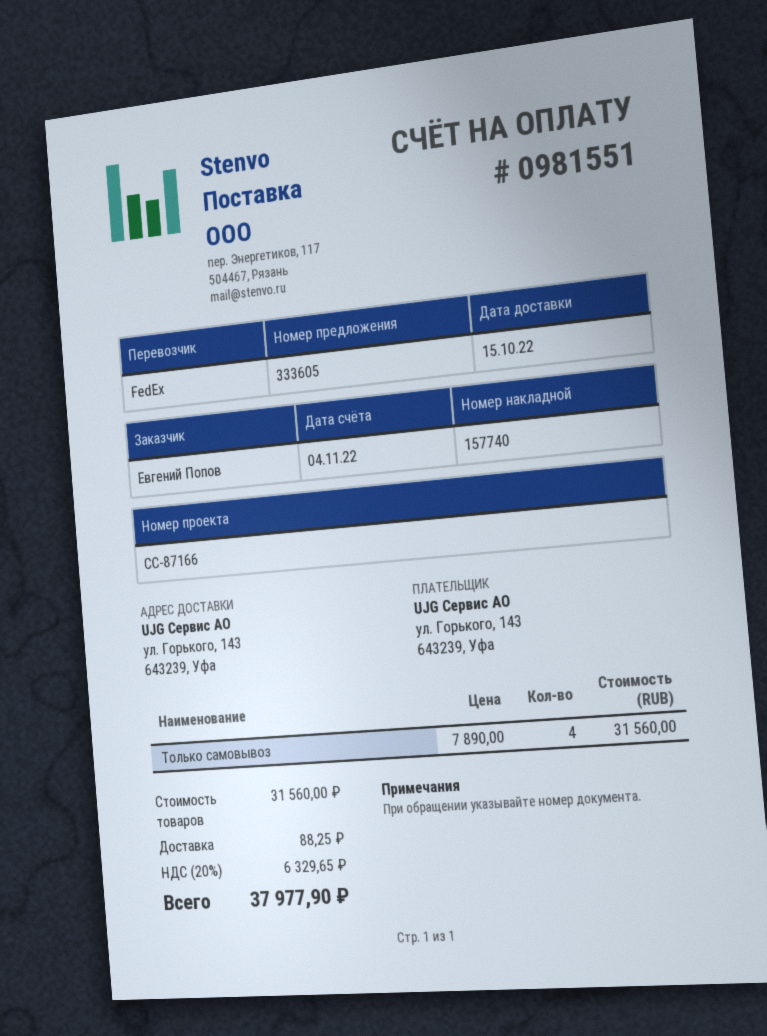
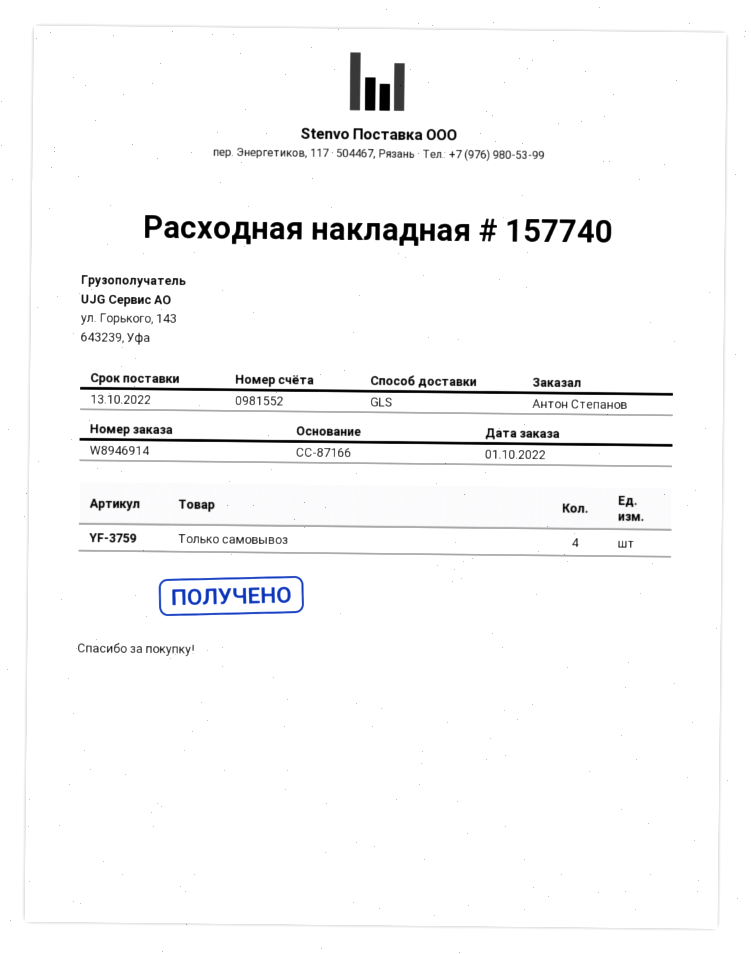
delivery date: 2022-10-15 -> 2022-10-13
invoice number: 0981551 -> 0981552
ordered by: Евгений Попов -> Антон Степанов
shipping method: FedEx -> GLS

